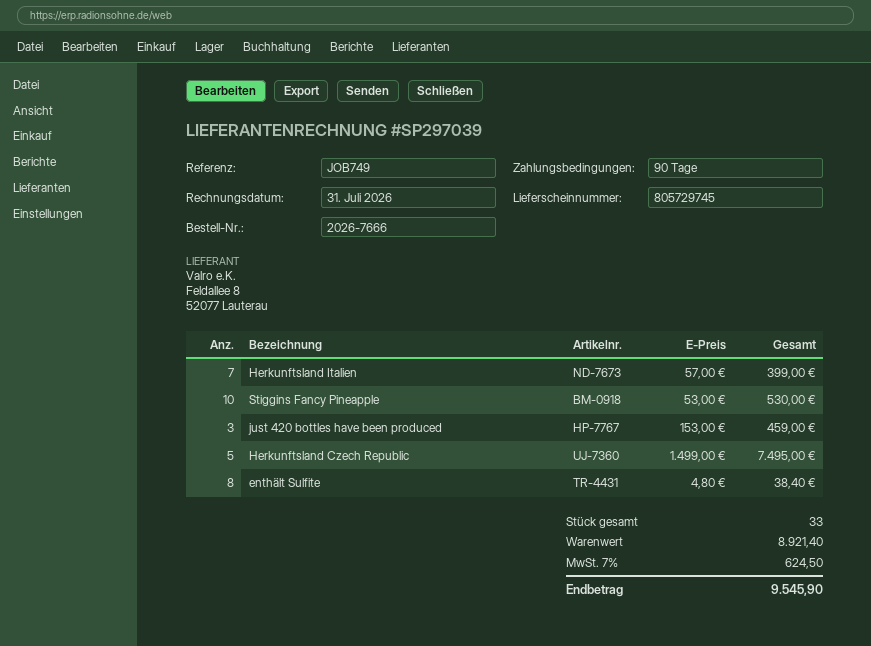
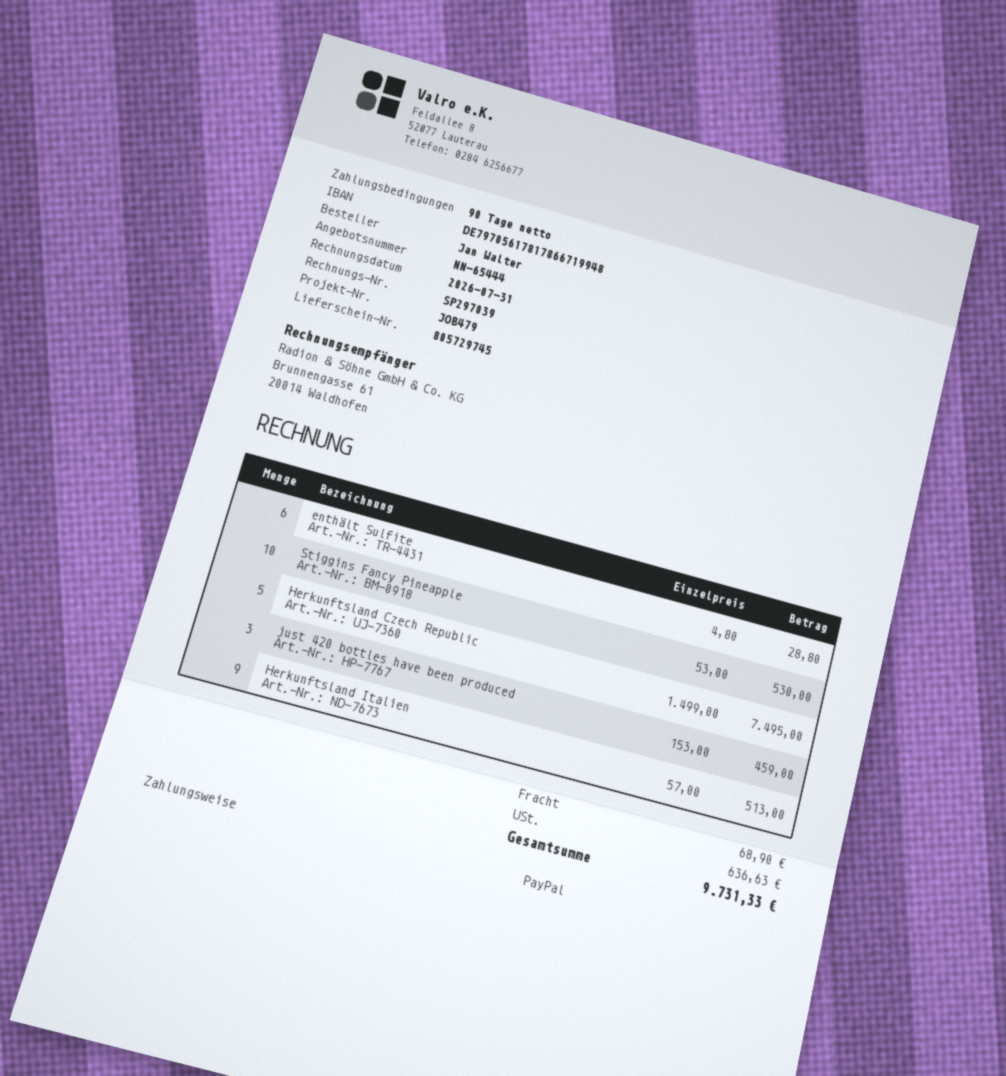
reference: JOB749 -> JOB479
Herkunftsland Italien: 7 x 57.00 = 399.00 -> 9 x 57.00 = 513.00
enthält Sulfite: 8 x 4.80 = 38.40 -> 6 x 4.80 = 28.80
shipping: none -> 68.90
tax: 624.50 -> 636.63
total: 9545.90 -> 9731.33

